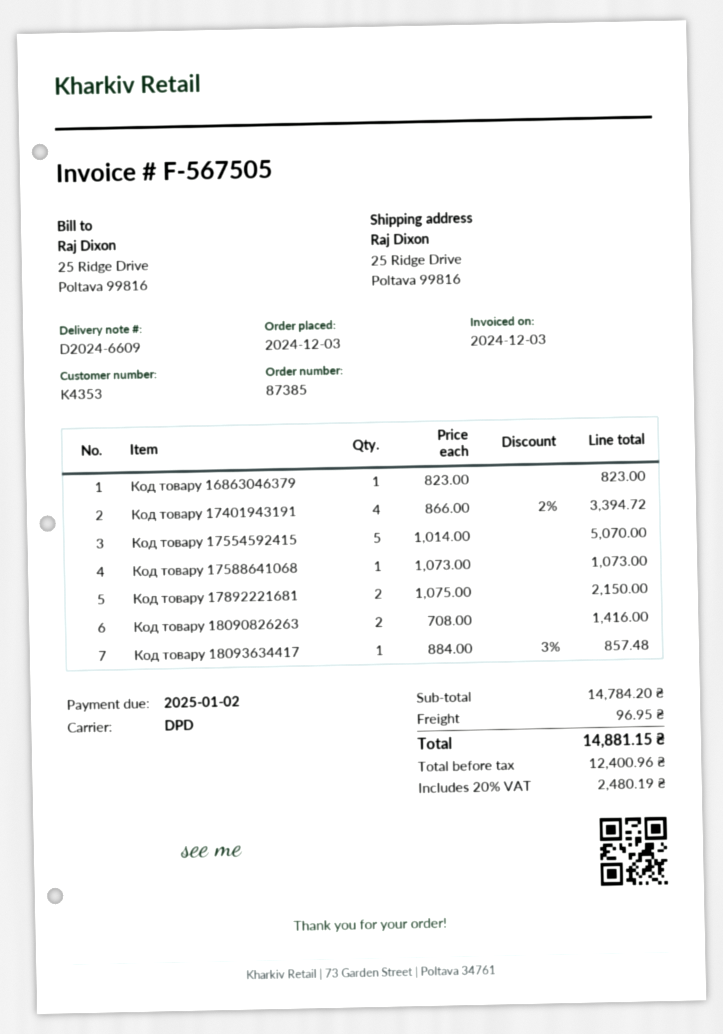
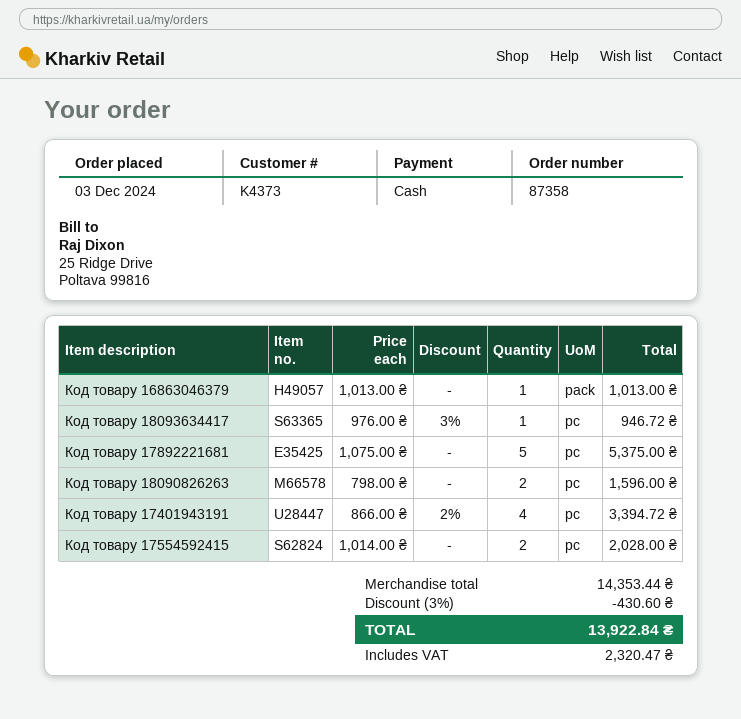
order number: 87385 -> 87358
customer number: K4353 -> K4373
Код товару 16863046379: 1 x 823.00 = 823.00 -> 1 x 1013.00 = 1013.00
Код товару 17554592415: 5 x 1014.00 = 5070.00 -> 2 x 1014.00 = 2028.00
Код товару 17588641068: 1 x 1073.00 = 1073.00 -> none
Код товару 17892221681: 2 x 1075.00 = 2150.00 -> 5 x 1075.00 = 5375.00
Код товару 18090826263: 2 x 708.00 = 1416.00 -> 2 x 798.00 = 1596.00
Код товару 18093634417: 1 x 884.00 - 3% = 857.48 -> 1 x 976.00 - 3% = 946.72
subtotal: 14784.20 -> 14353.44
discount: none -> 3% = 430.60
shipping: 96.95 -> none
tax: 2480.19 -> 2320.47
total: 14881.15 -> 13922.84

